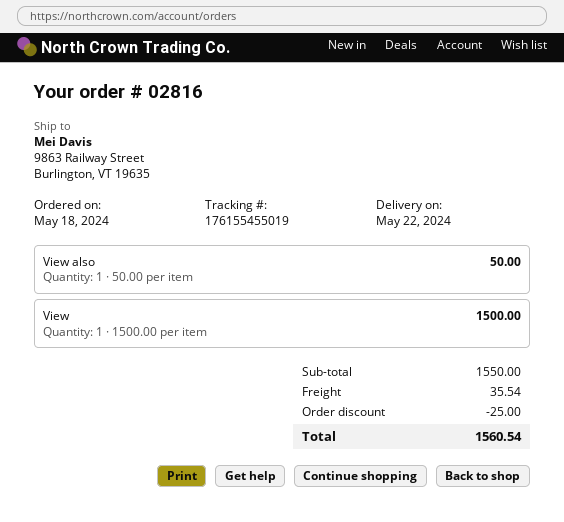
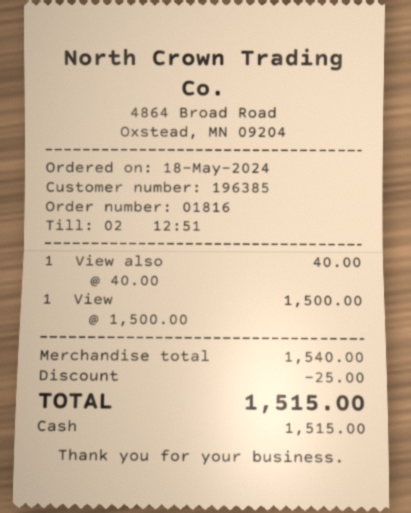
order number: 02816 -> 01816
View also: 1 x 50.00 = 50.00 -> 1 x 40.00 = 40.00
subtotal: 1550.00 -> 1540.00
shipping: 35.54 -> none
total: 1560.54 -> 1515.00

